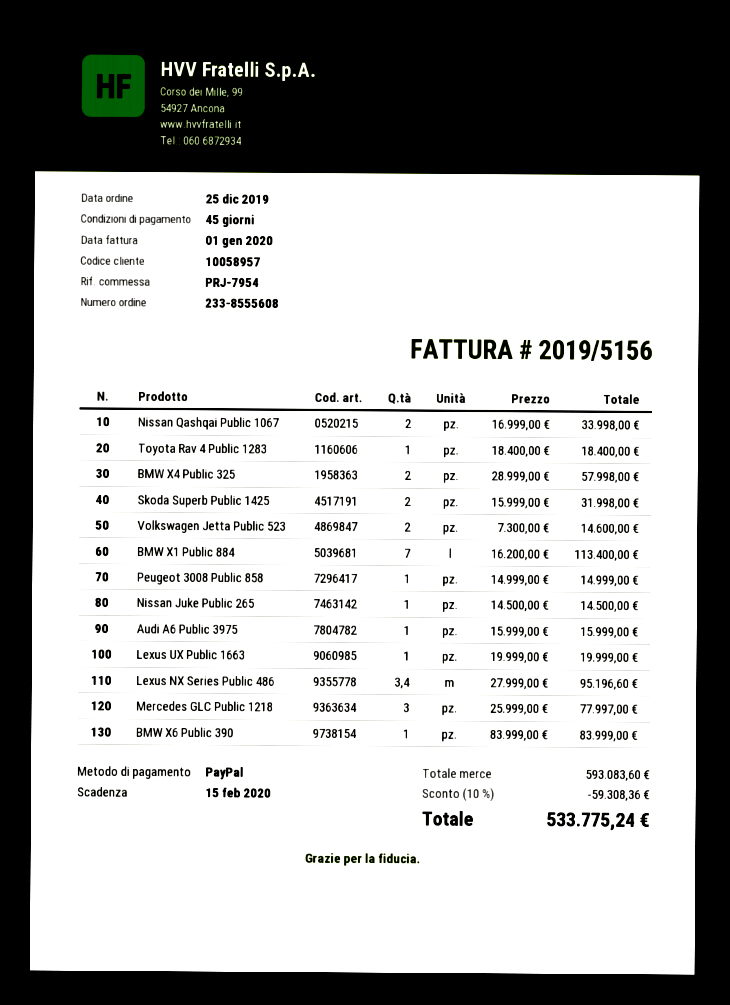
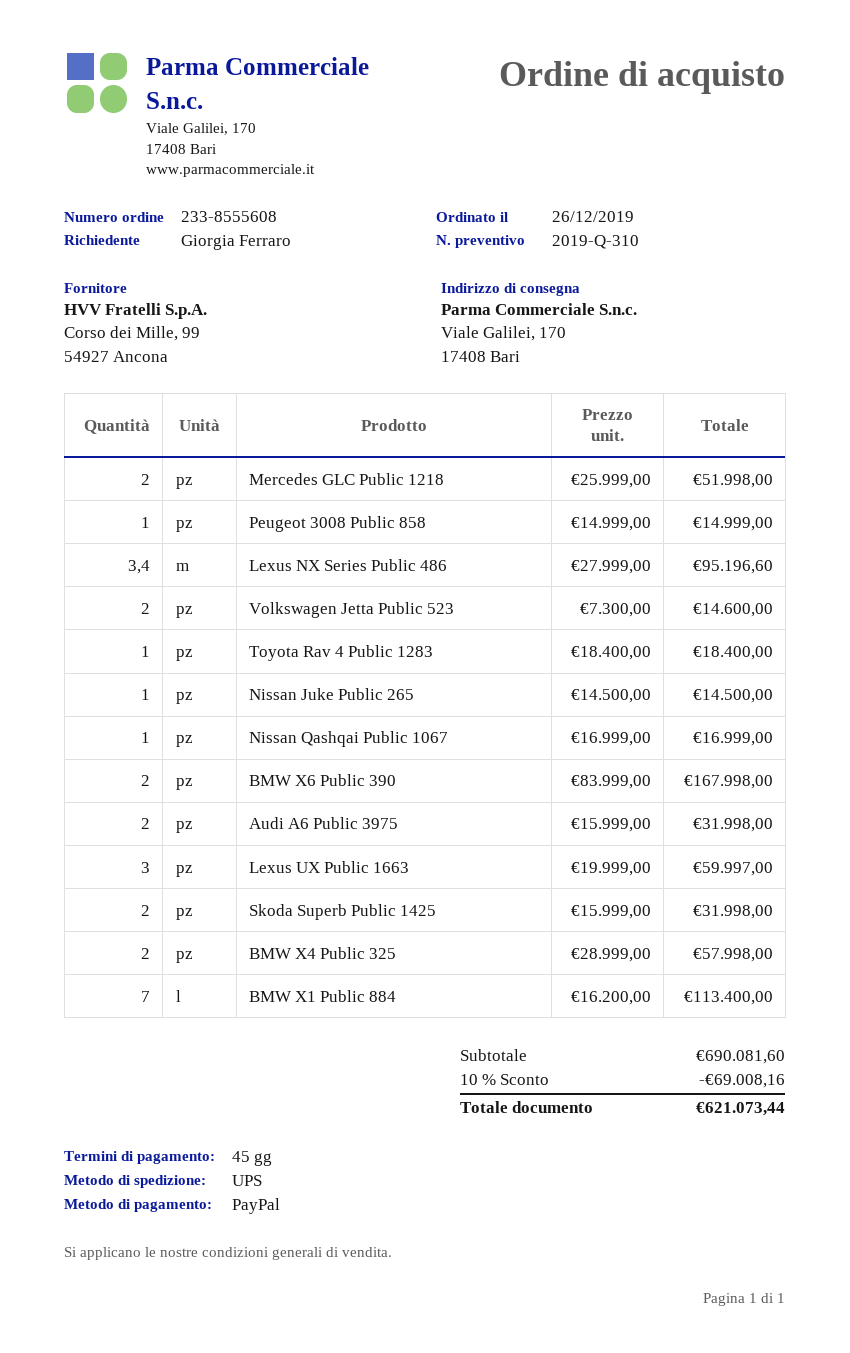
order date: 2019-12-25 -> 2019-12-26
Nissan Qashqai Public 1067: 2 x 16999.00 = 33998.00 -> 1 x 16999.00 = 16999.00
Audi A6 Public 3975: 1 x 15999.00 = 15999.00 -> 2 x 15999.00 = 31998.00
Lexus UX Public 1663: 1 x 19999.00 = 19999.00 -> 3 x 19999.00 = 59997.00
Mercedes GLC Public 1218: 3 x 25999.00 = 77997.00 -> 2 x 25999.00 = 51998.00
BMW X6 Public 390: 1 x 83999.00 = 83999.00 -> 2 x 83999.00 = 167998.00
subtotal: 593083.60 -> 690081.60
discount: 10% = 59308.36 -> 10% = 69008.16
total: 533775.24 -> 621073.44

